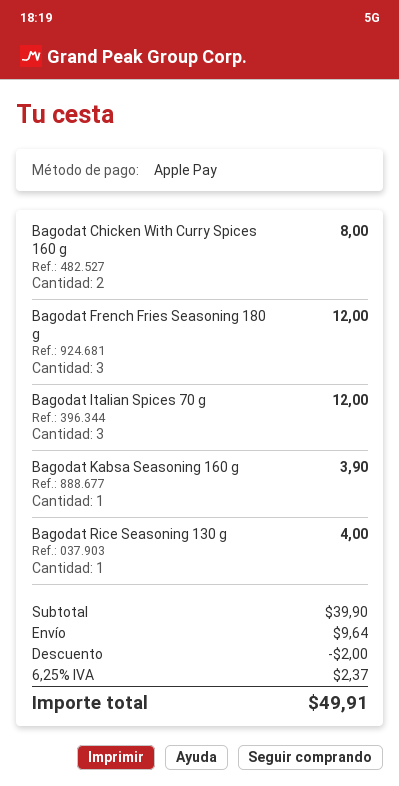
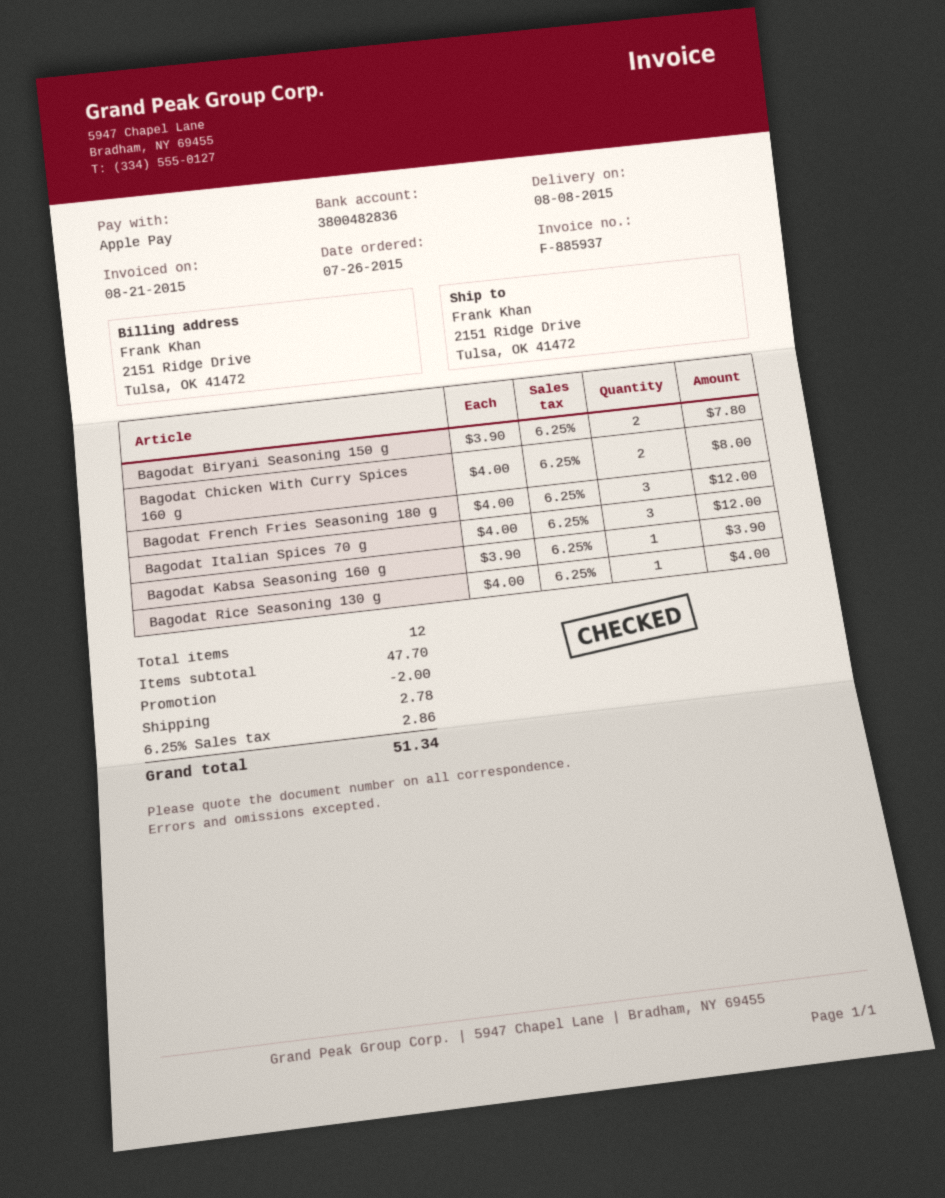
Bagodat Biryani Seasoning 150 g: none -> 2 for 7.80
subtotal: 39.90 -> 47.70
shipping: 9.64 -> 2.78
tax: 6.25% = 2.37 -> 6.25% = 2.86
total: 49.91 -> 51.34

